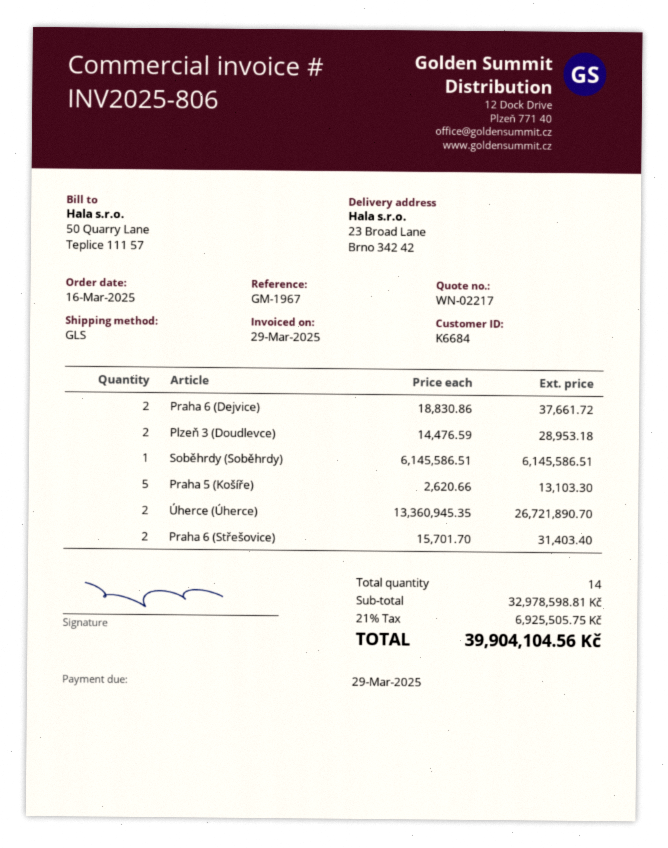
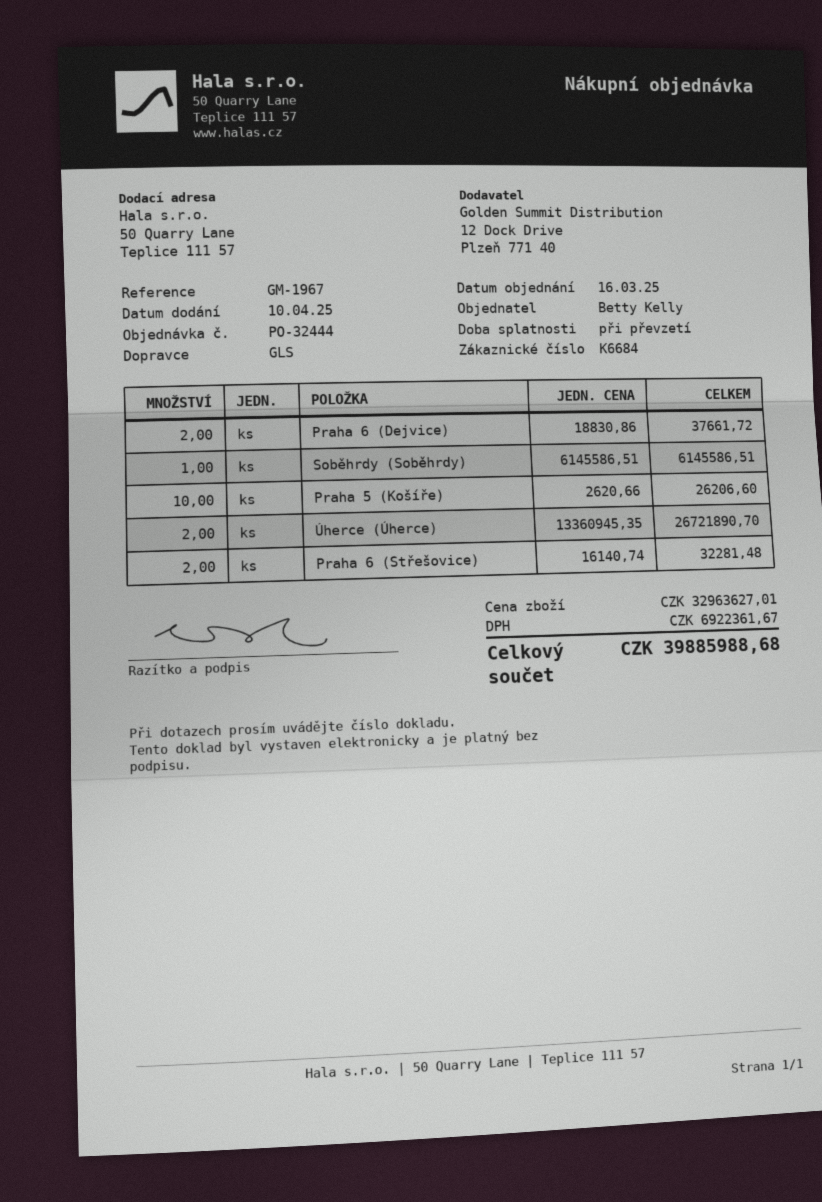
ship to: 23 Broad Lane, Brno 342 42 -> 50 Quarry Lane, Teplice 111 57
Plzeň 3 (Doudlevce): 2 x 14476.59 = 28953.18 -> none
Praha 5 (Košíře): 5 x 2620.66 = 13103.30 -> 10 x 2620.66 = 26206.60
Praha 6 (Střešovice): 2 x 15701.70 = 31403.40 -> 2 x 16140.74 = 32281.48
subtotal: 32978598.81 -> 32963627.01
tax: 6925505.75 -> 6922361.67
total: 39904104.56 -> 39885988.68

